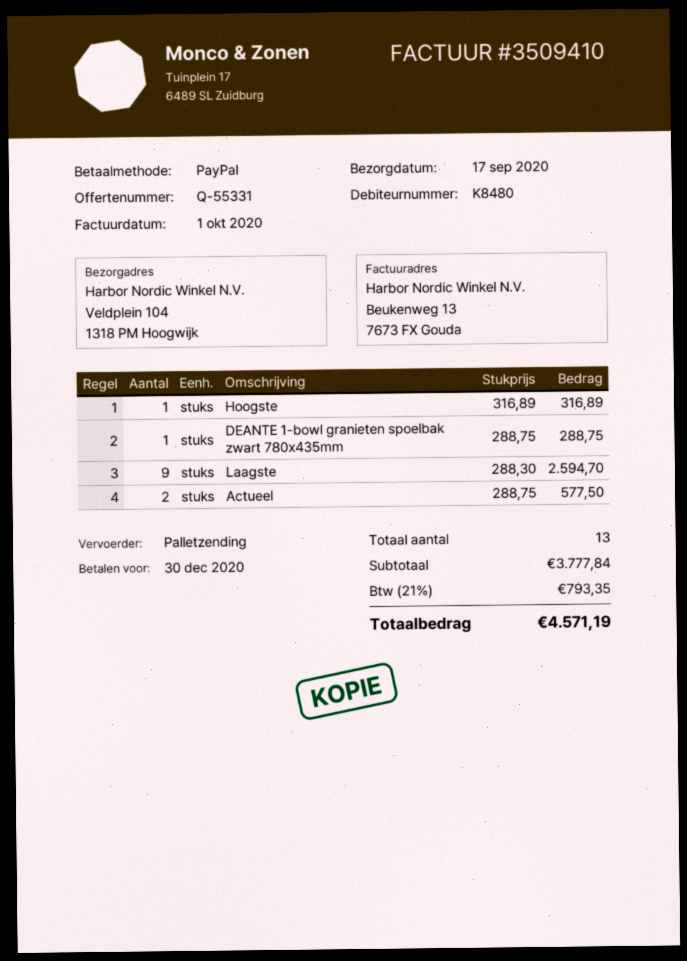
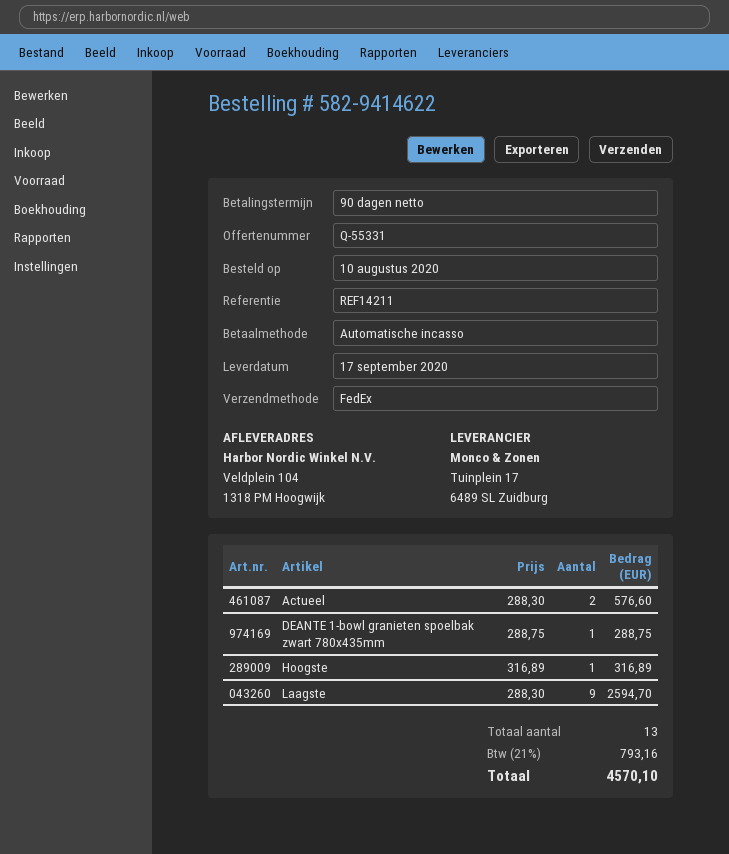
payment method: PayPal -> direct debit
shipping method: pallet freight -> FedEx
Actueel: 2 x 288.75 = 577.50 -> 2 x 288.30 = 576.60
tax: 21% = 793.35 -> 21% = 793.16
total: 4571.19 -> 4570.10

